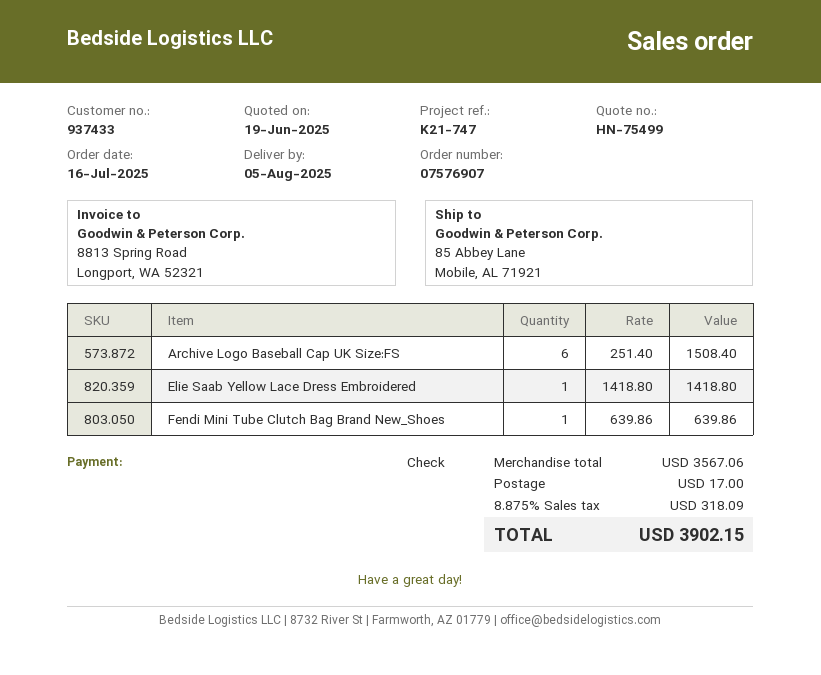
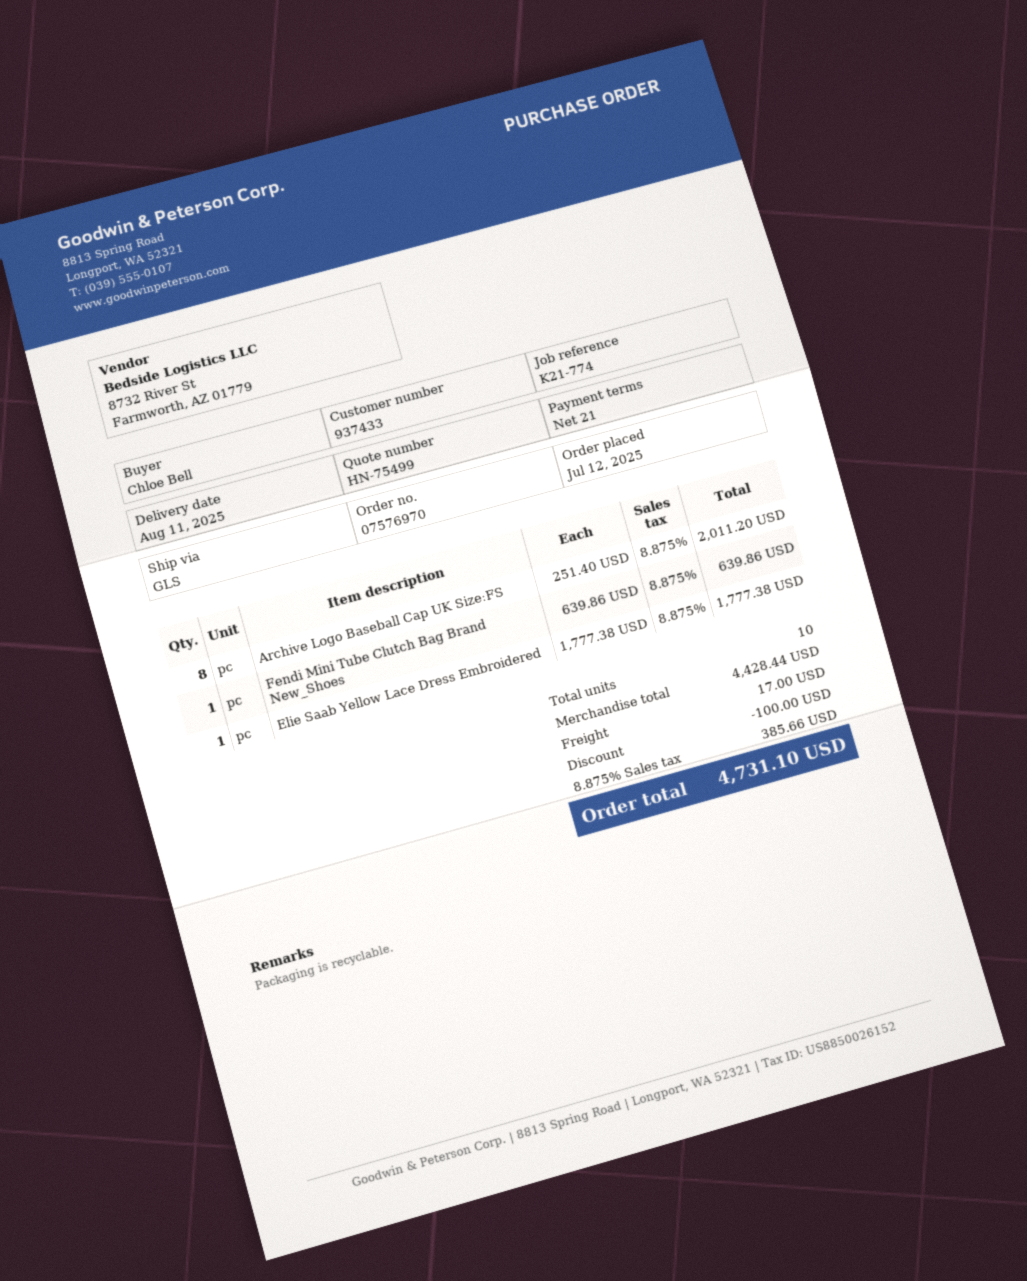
order number: 07576907 -> 07576970
order date: 2025-07-16 -> 2025-07-12
delivery date: 2025-08-05 -> 2025-08-11
reference: K21-747 -> K21-774
Archive Logo Baseball Cap UK Size:FS: 6 x 251.40 = 1508.40 -> 8 x 251.40 = 2011.20
Elie Saab Yellow Lace Dress Embroidered: 1 x 1418.80 = 1418.80 -> 1 x 1777.38 = 1777.38
subtotal: 3567.06 -> 4428.44
discount: none -> 100.00
tax: 8.875% = 318.09 -> 8.875% = 385.66
total: 3902.15 -> 4731.10

